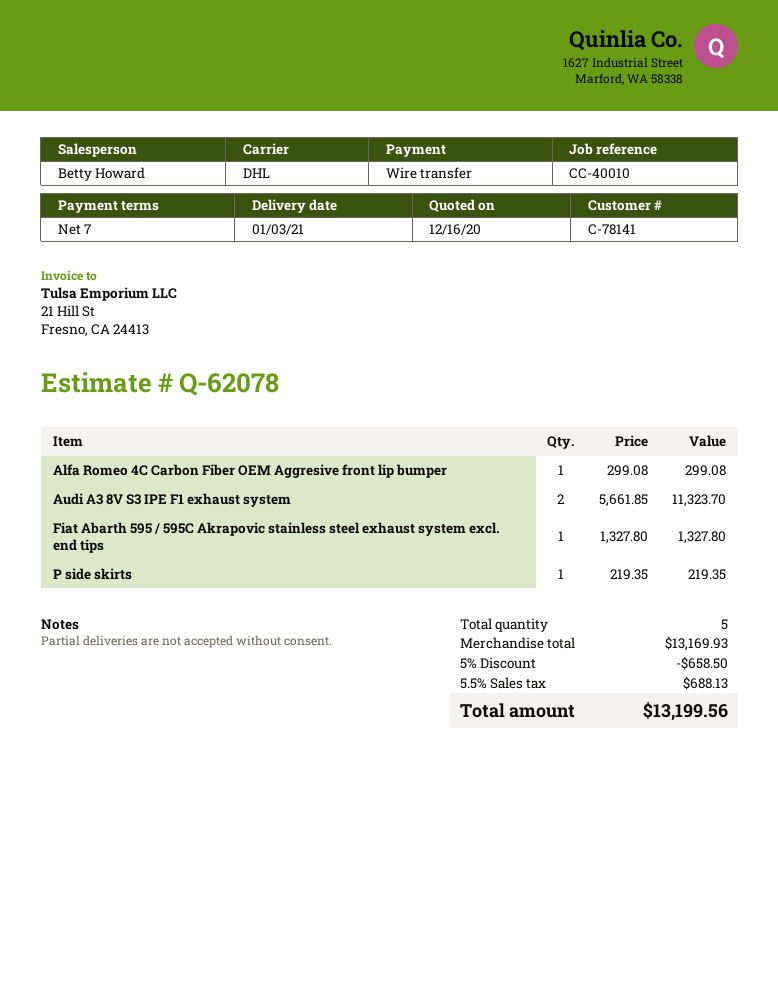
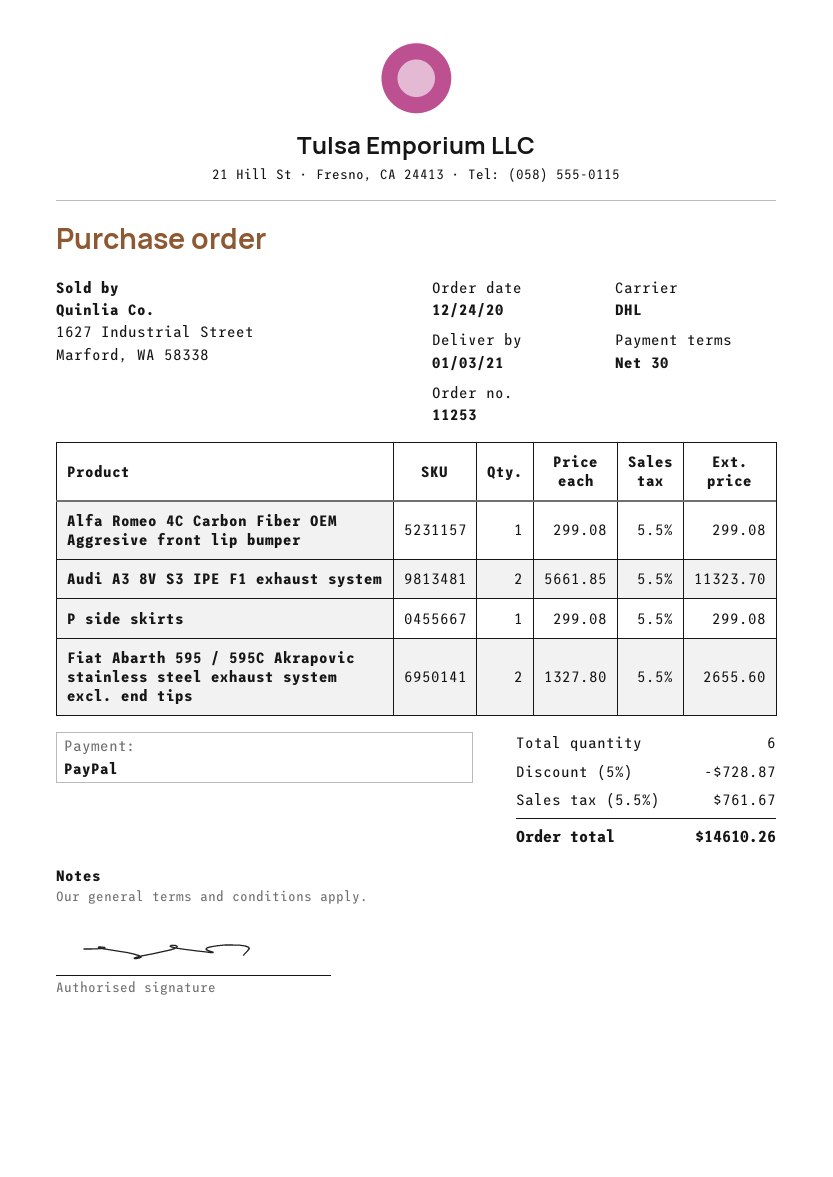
payment terms: 7 days -> 30 days
payment method: bank transfer -> PayPal
Fiat Abarth 595 / 595C Akrapovic stainless steel exhaust system excl. end tips: 1 x 1327.80 = 1327.80 -> 2 x 1327.80 = 2655.60
P side skirts: 1 x 219.35 = 219.35 -> 1 x 299.08 = 299.08
total quantity: 5 -> 6
discount: 5% = 658.50 -> 5% = 728.87
tax: 5.5% = 688.13 -> 5.5% = 761.67
total: 13199.56 -> 14610.26

